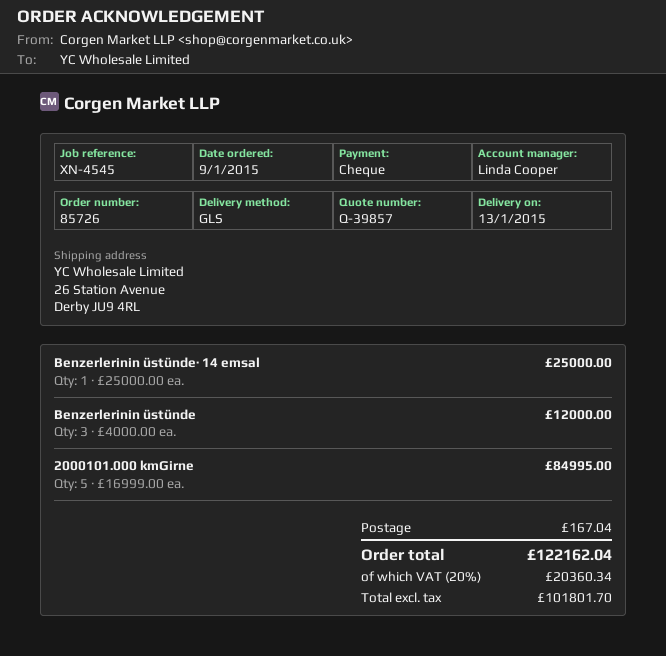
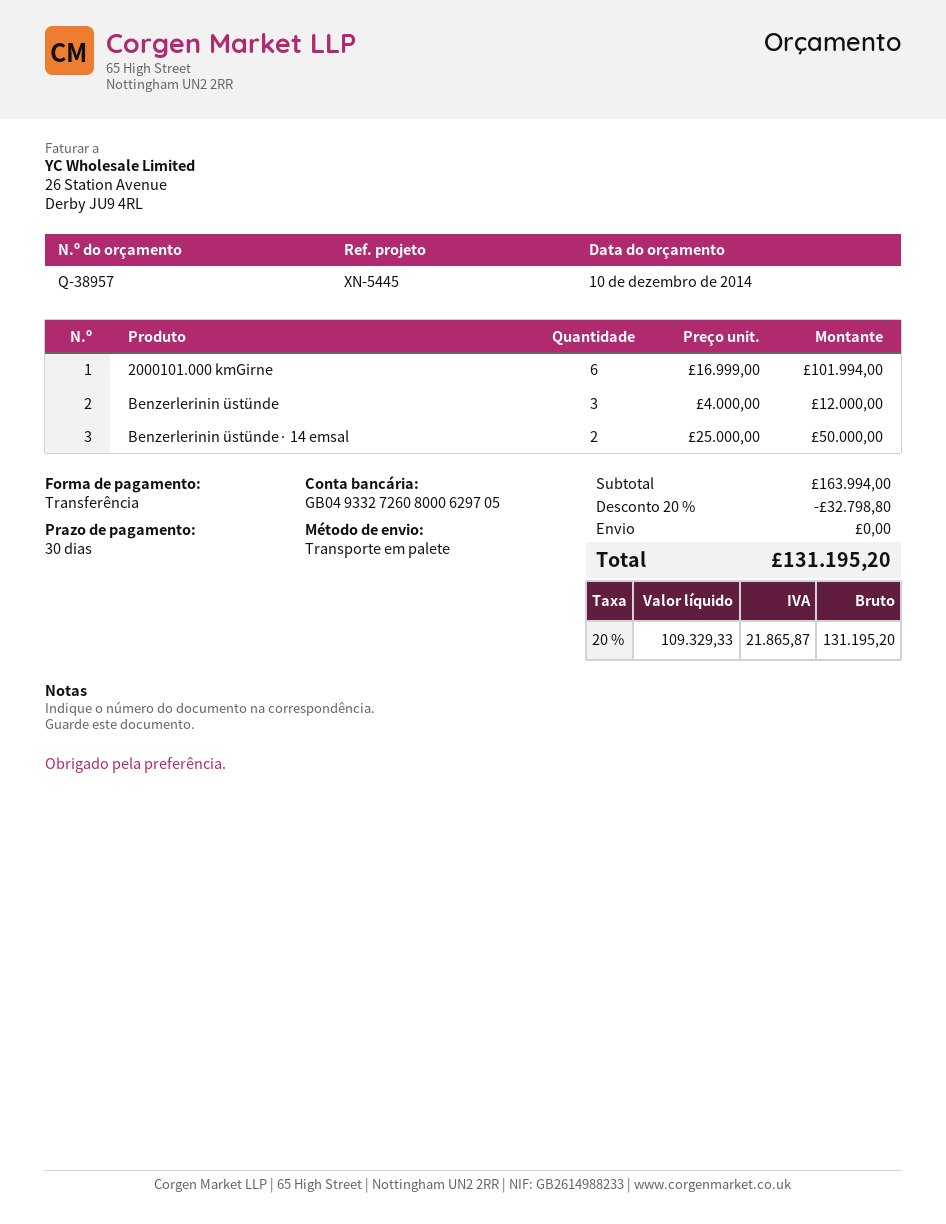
quote number: Q-39857 -> Q-38957
reference: XN-4545 -> XN-5445
payment method: cheque -> bank transfer
shipping method: GLS -> pallet freight
Benzerlerinin üstünde· 14 emsal: 1 x 25000.00 = 25000.00 -> 2 x 25000.00 = 50000.00
2000101.000 kmGirne: 5 x 16999.00 = 84995.00 -> 6 x 16999.00 = 101994.00
discount: none -> 20% = 32798.80
shipping: 167.04 -> 0.00
net: 101801.70 -> 109329.33
tax: 20% = 20360.34 -> 20% = 21865.87
total: 122162.04 -> 131195.20

